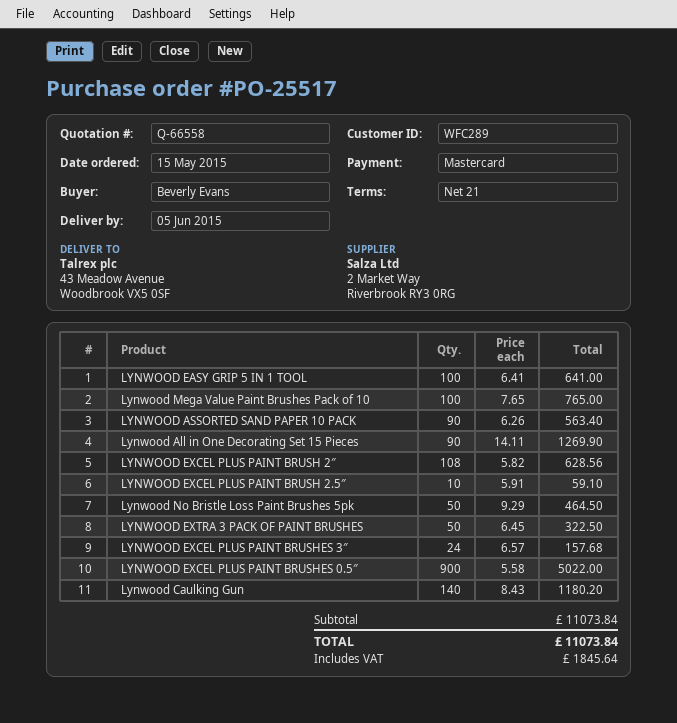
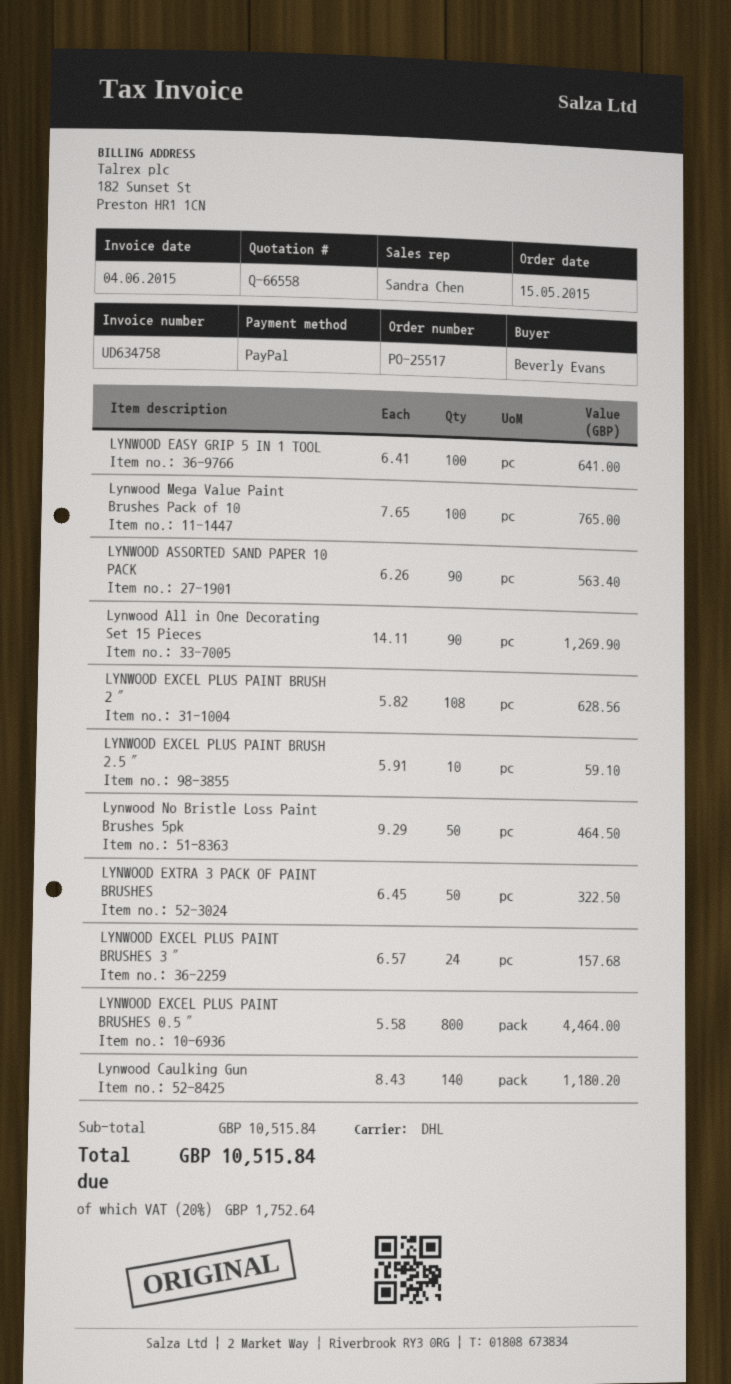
payment method: Mastercard -> PayPal
LYNWOOD EXCEL PLUS PAINT BRUSHES 0.5″: 900 x 5.58 = 5022.00 -> 800 x 5.58 = 4464.00
subtotal: 11073.84 -> 10515.84
tax: 1845.64 -> 1752.64
total: 11073.84 -> 10515.84

